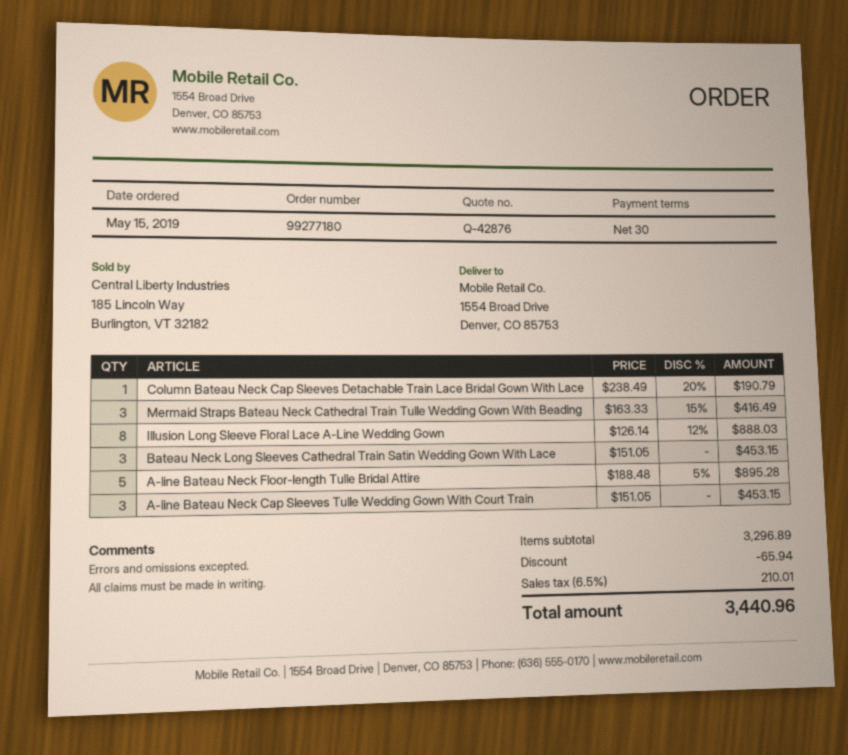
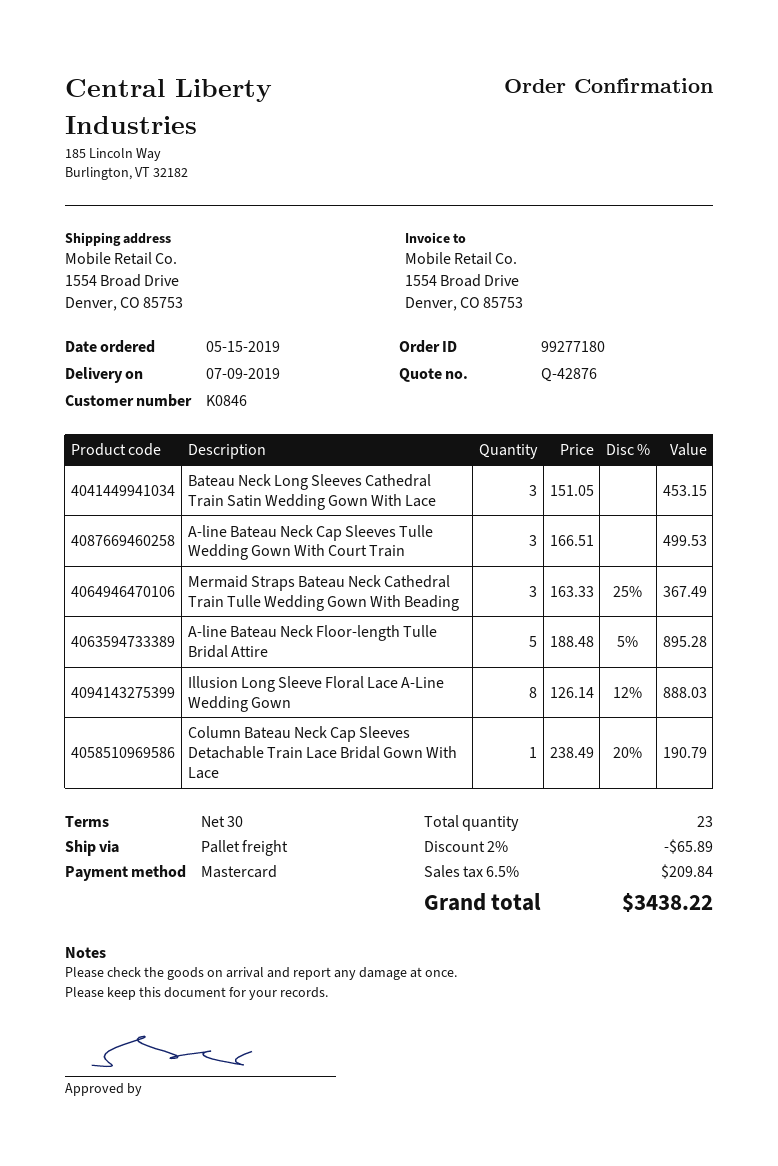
Mermaid Straps Bateau Neck Cathedral Train Tulle Wedding Gown With Beading: 3 x 163.33 - 15% = 416.49 -> 3 x 163.33 - 25% = 367.49
A-line Bateau Neck Cap Sleeves Tulle Wedding Gown With Court Train: 3 x 151.05 = 453.15 -> 3 x 166.51 = 499.53
discount: 65.94 -> 65.89
tax: 6.5% = 210.01 -> 6.5% = 209.84
total: 3440.96 -> 3438.22

